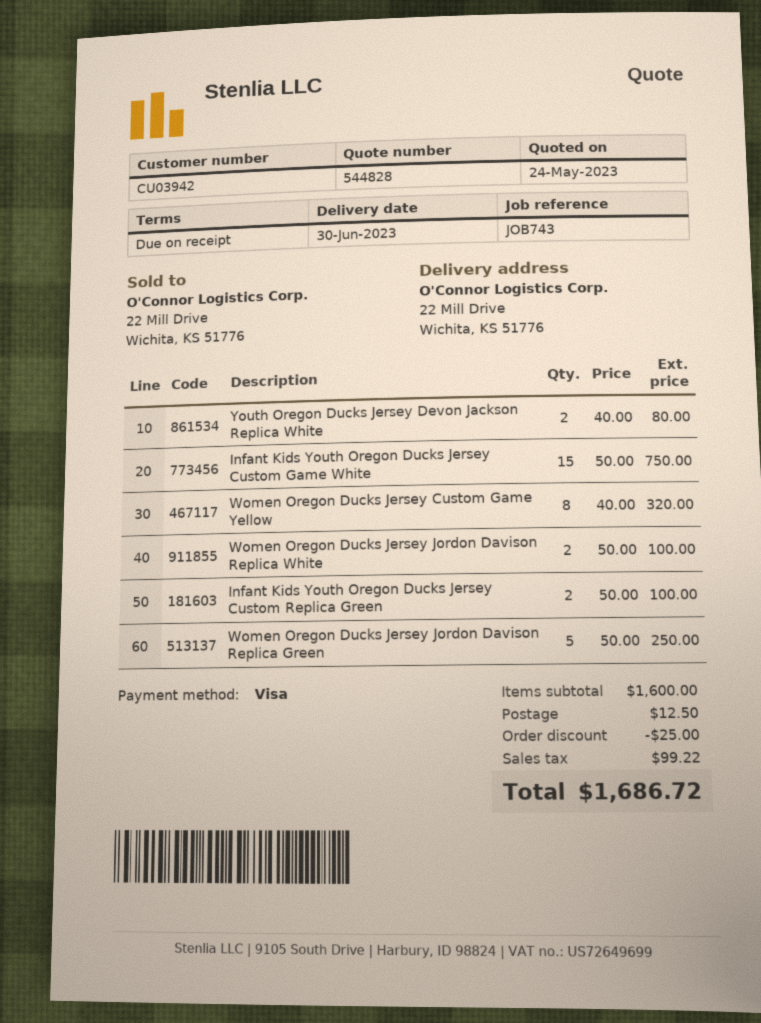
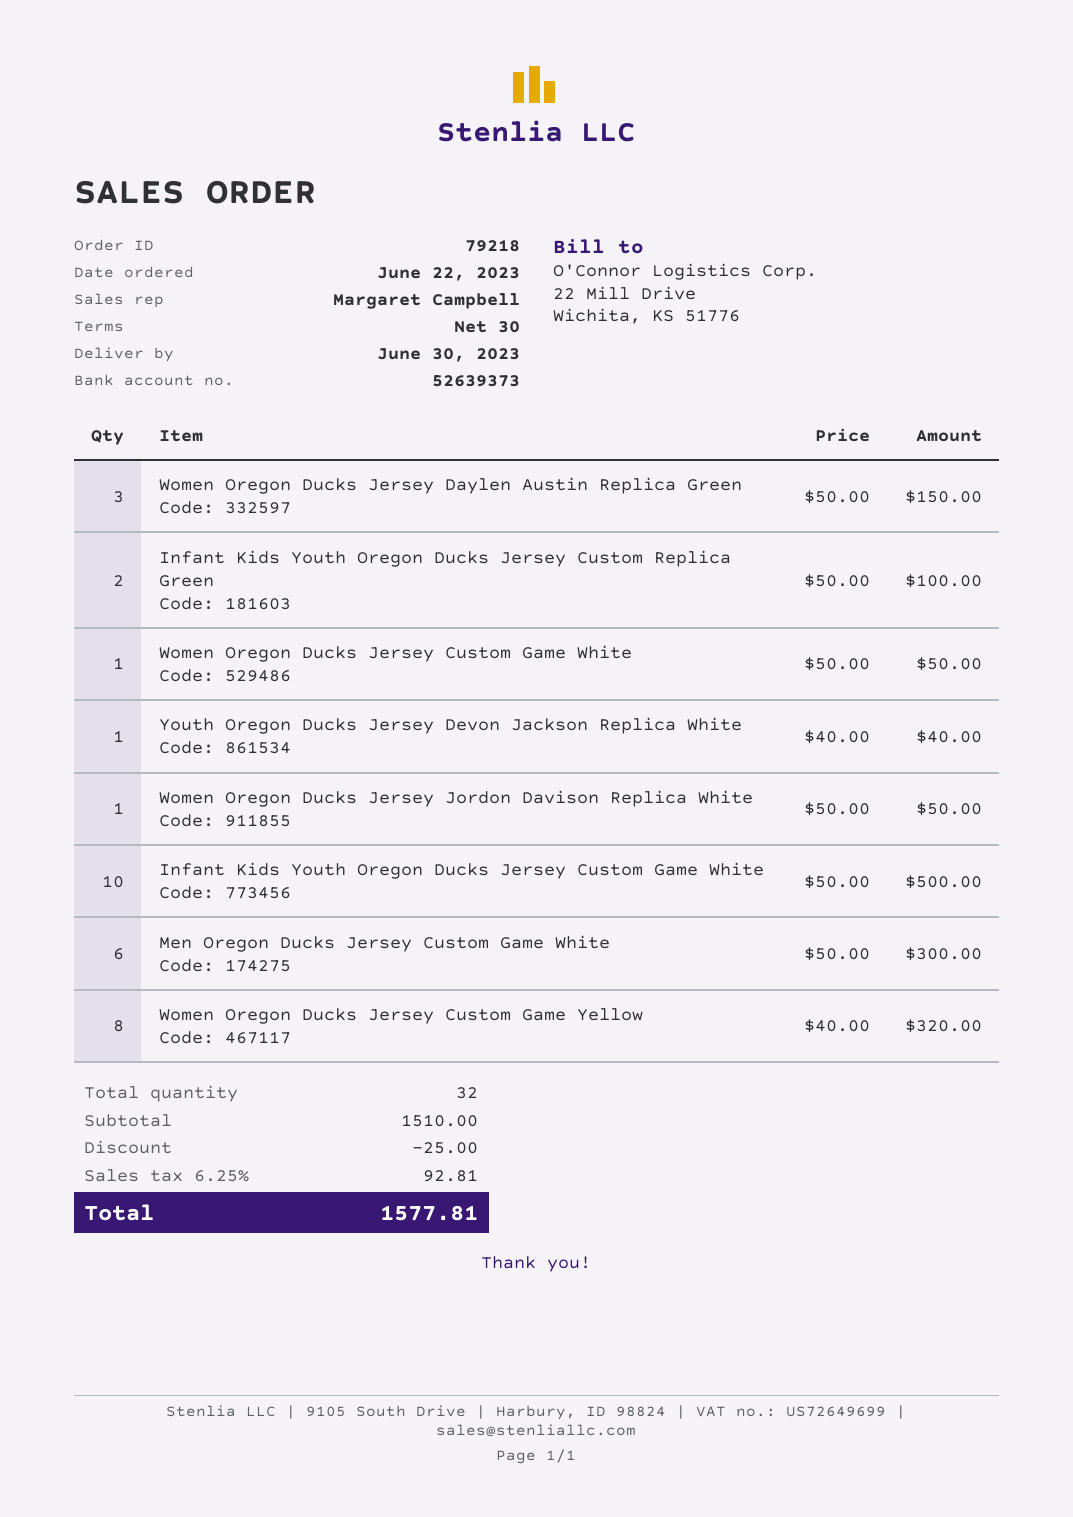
payment terms: on receipt -> 30 days
Youth Oregon Ducks Jersey Devon Jackson Replica White: 2 x 40.00 = 80.00 -> 1 x 40.00 = 40.00
Infant Kids Youth Oregon Ducks Jersey Custom Game White: 15 x 50.00 = 750.00 -> 10 x 50.00 = 500.00
Women Oregon Ducks Jersey Jordon Davison Replica White: 2 x 50.00 = 100.00 -> 1 x 50.00 = 50.00
Women Oregon Ducks Jersey Jordon Davison Replica Green: 5 x 50.00 = 250.00 -> none
Women Oregon Ducks Jersey Daylen Austin Replica Green: none -> 3 x 50.00 = 150.00
Women Oregon Ducks Jersey Custom Game White: none -> 1 x 50.00 = 50.00
Men Oregon Ducks Jersey Custom Game White: none -> 6 x 50.00 = 300.00
subtotal: 1600.00 -> 1510.00
shipping: 12.50 -> none
tax: 99.22 -> 92.81
total: 1686.72 -> 1577.81

